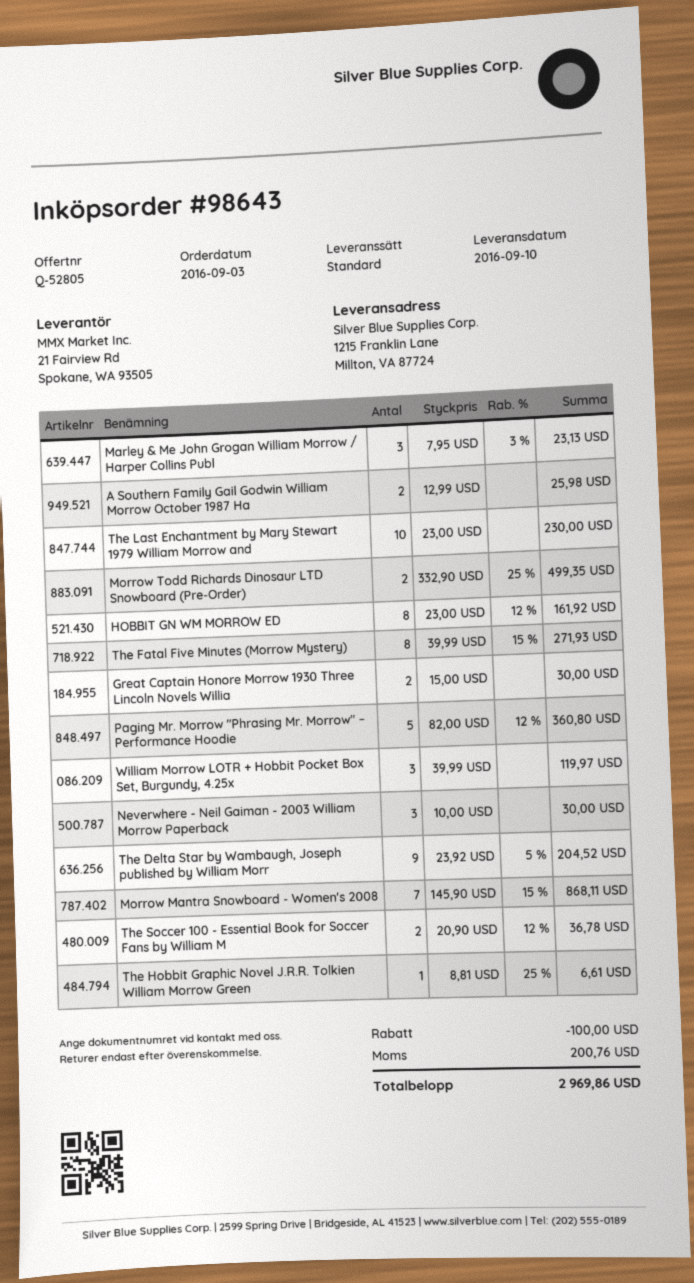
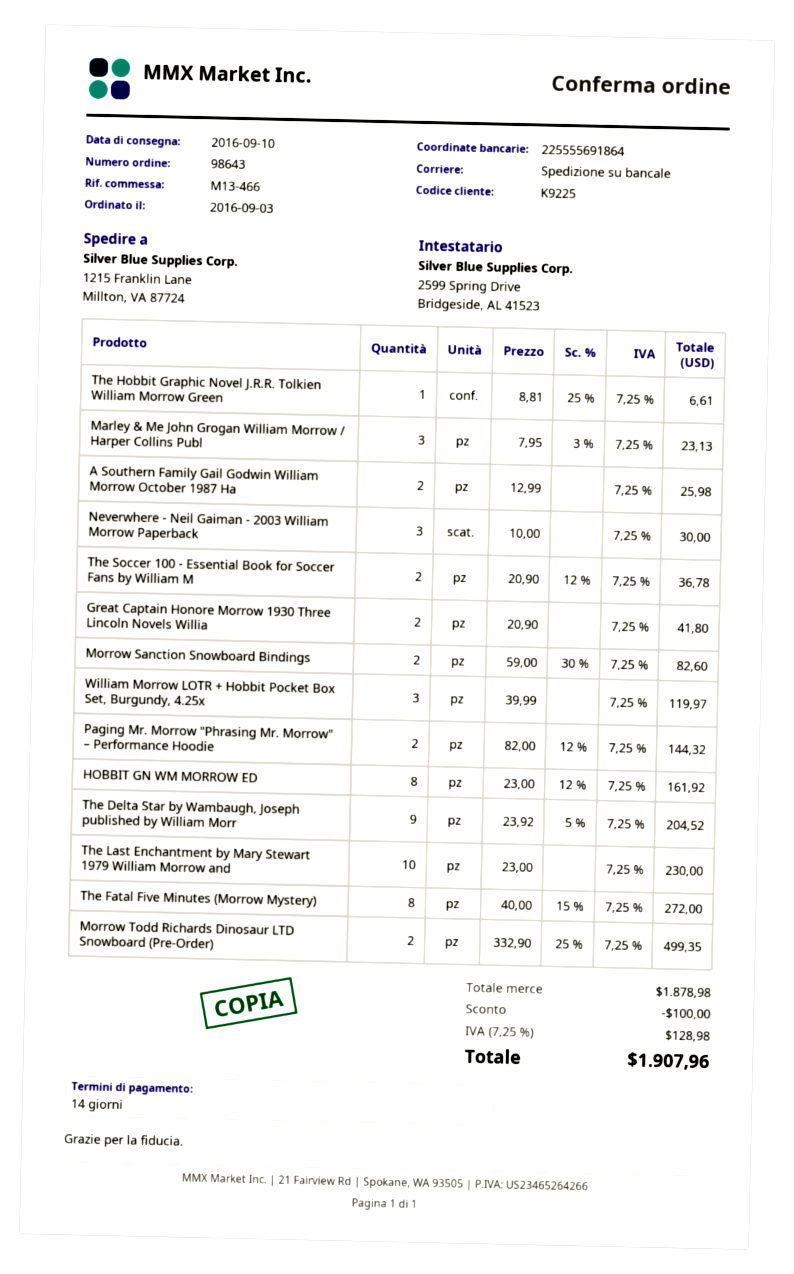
shipping method: standard -> pallet freight
The Fatal Five Minutes (Morrow Mystery): 8 x 39.99 - 15% = 271.93 -> 8 x 40.00 - 15% = 272.00
Great Captain Honore Morrow 1930 Three Lincoln Novels Willia: 2 x 15.00 = 30.00 -> 2 x 20.90 = 41.80
Paging Mr. Morrow "Phrasing Mr. Morrow" – Performance Hoodie: 5 x 82.00 - 12% = 360.80 -> 2 x 82.00 - 12% = 144.32
Morrow Mantra Snowboard - Women's 2008: 7 x 145.90 - 15% = 868.11 -> none
Morrow Sanction Snowboard Bindings: none -> 2 x 59.00 - 30% = 82.60
tax: 200.76 -> 128.98
total: 2969.86 -> 1907.96

